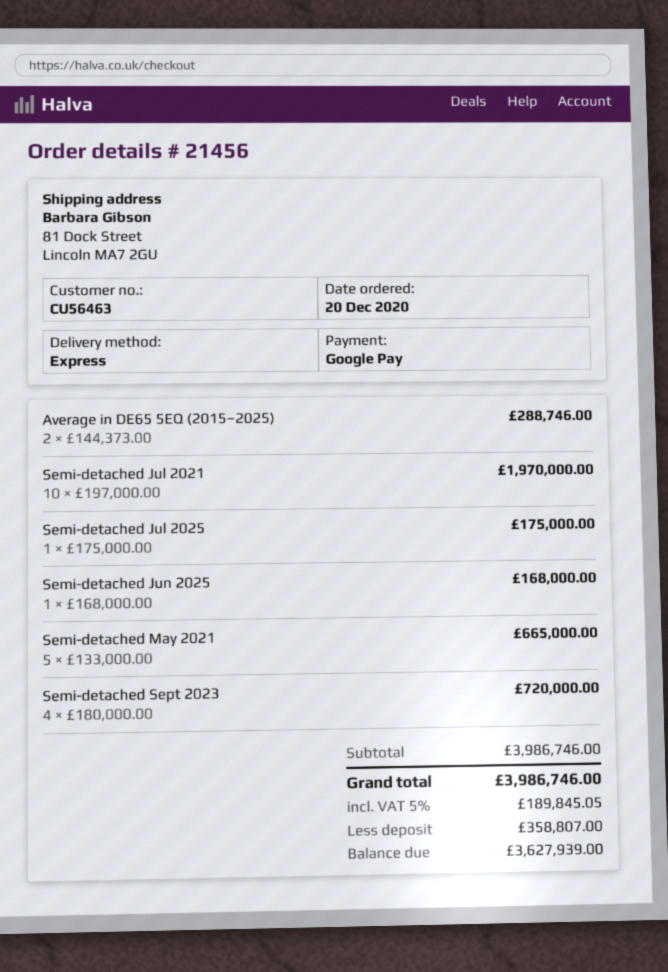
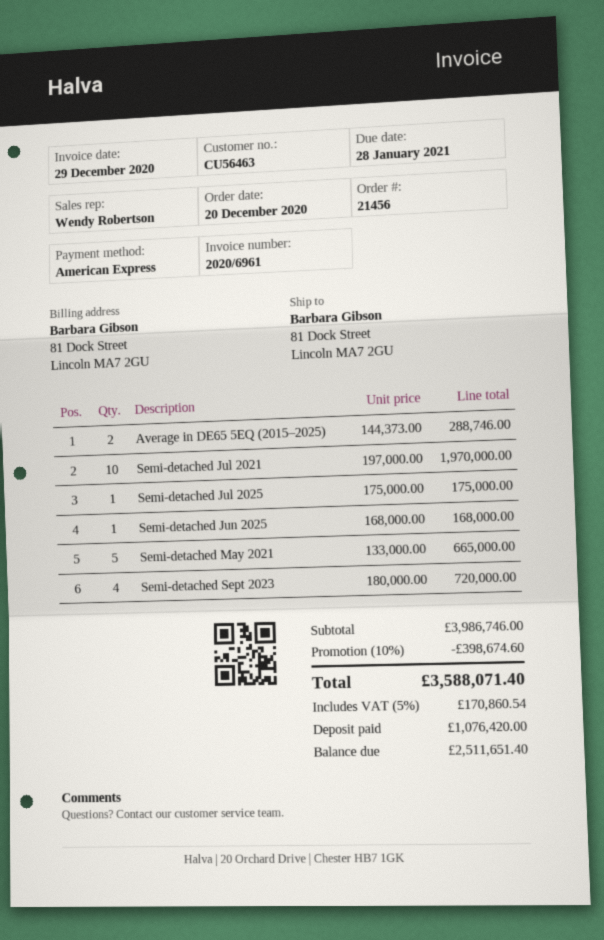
payment method: Google Pay -> American Express
discount: none -> 10% = 398674.60
tax: 5% = 189845.05 -> 5% = 170860.54
total: 3986746.00 -> 3588071.40
deposit: 358807.00 -> 1076420.00
balance: 3627939.00 -> 2511651.40

